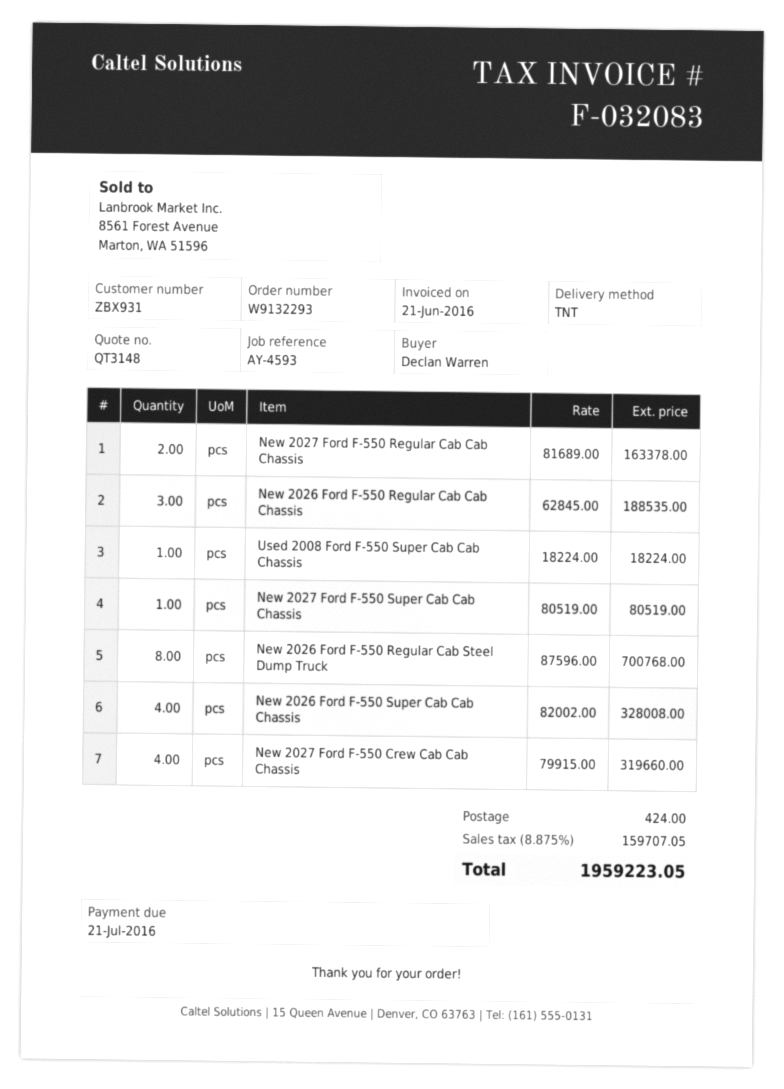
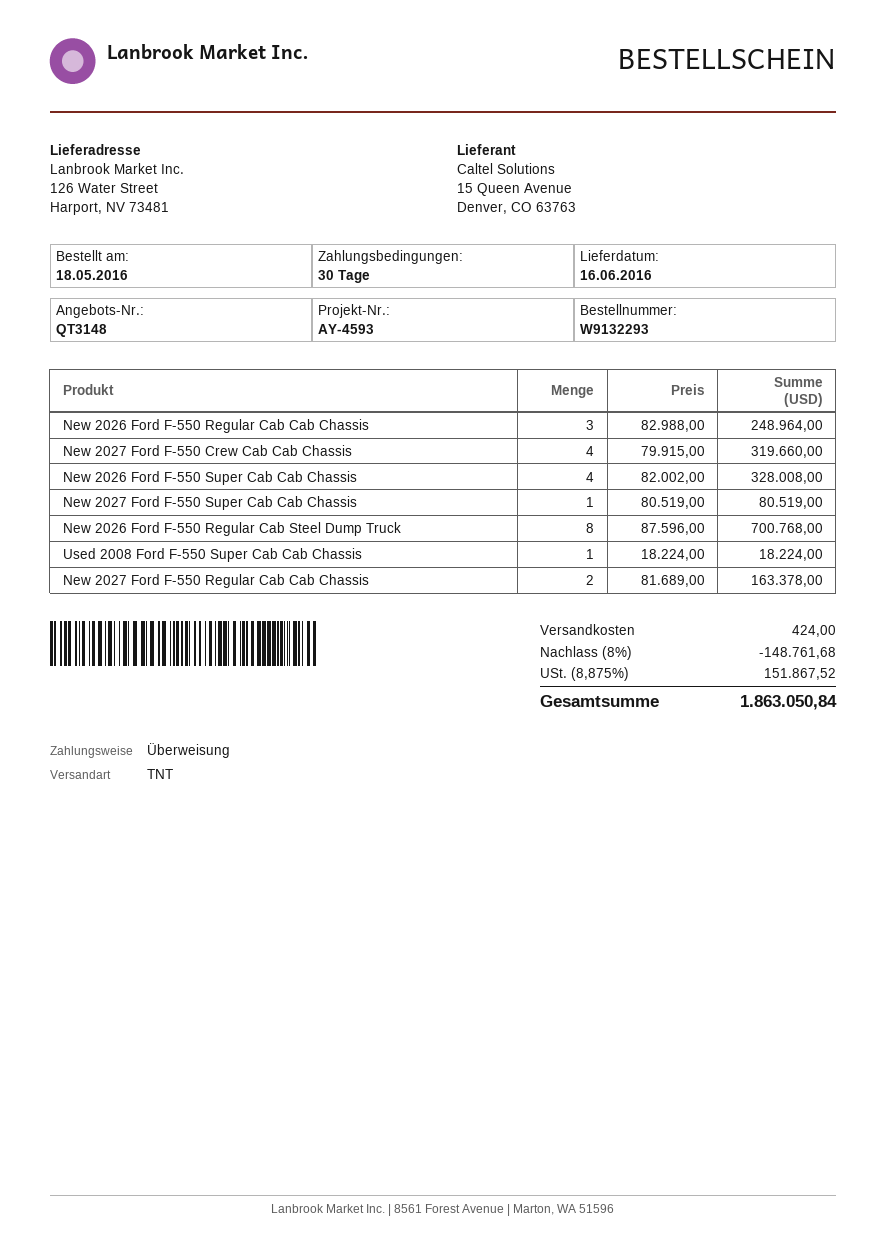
New 2026 Ford F-550 Regular Cab Cab Chassis: 3 x 62845.00 = 188535.00 -> 3 x 82988.00 = 248964.00
discount: none -> 8% = 148761.68
tax: 8.875% = 159707.05 -> 8.875% = 151867.52
total: 1959223.05 -> 1863050.84

